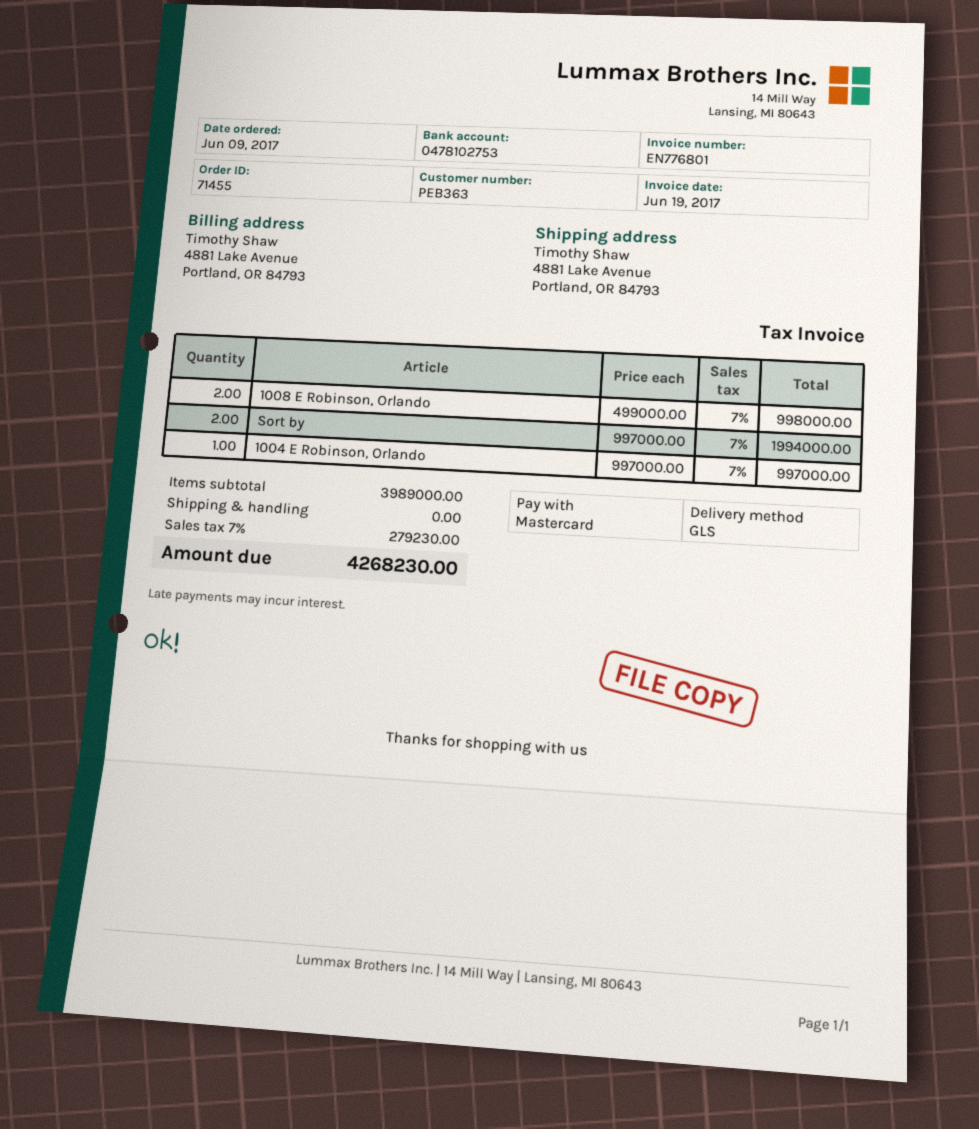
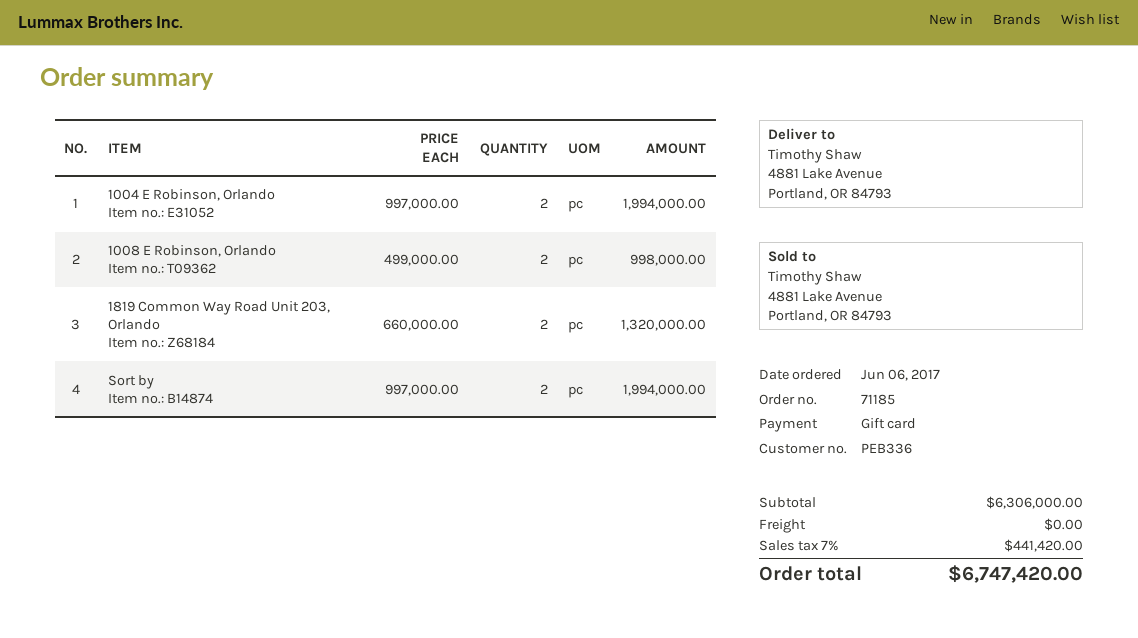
order number: 71455 -> 71185
order date: 2017-06-09 -> 2017-06-06
customer number: PEB363 -> PEB336
payment method: Mastercard -> gift card
1004 E Robinson, Orlando: 1 x 997000.00 = 997000.00 -> 2 x 997000.00 = 1994000.00
1819 Common Way Road Unit 203, Orlando: none -> 2 x 660000.00 = 1320000.00
subtotal: 3989000.00 -> 6306000.00
tax: 7% = 279230.00 -> 7% = 441420.00
total: 4268230.00 -> 6747420.00

